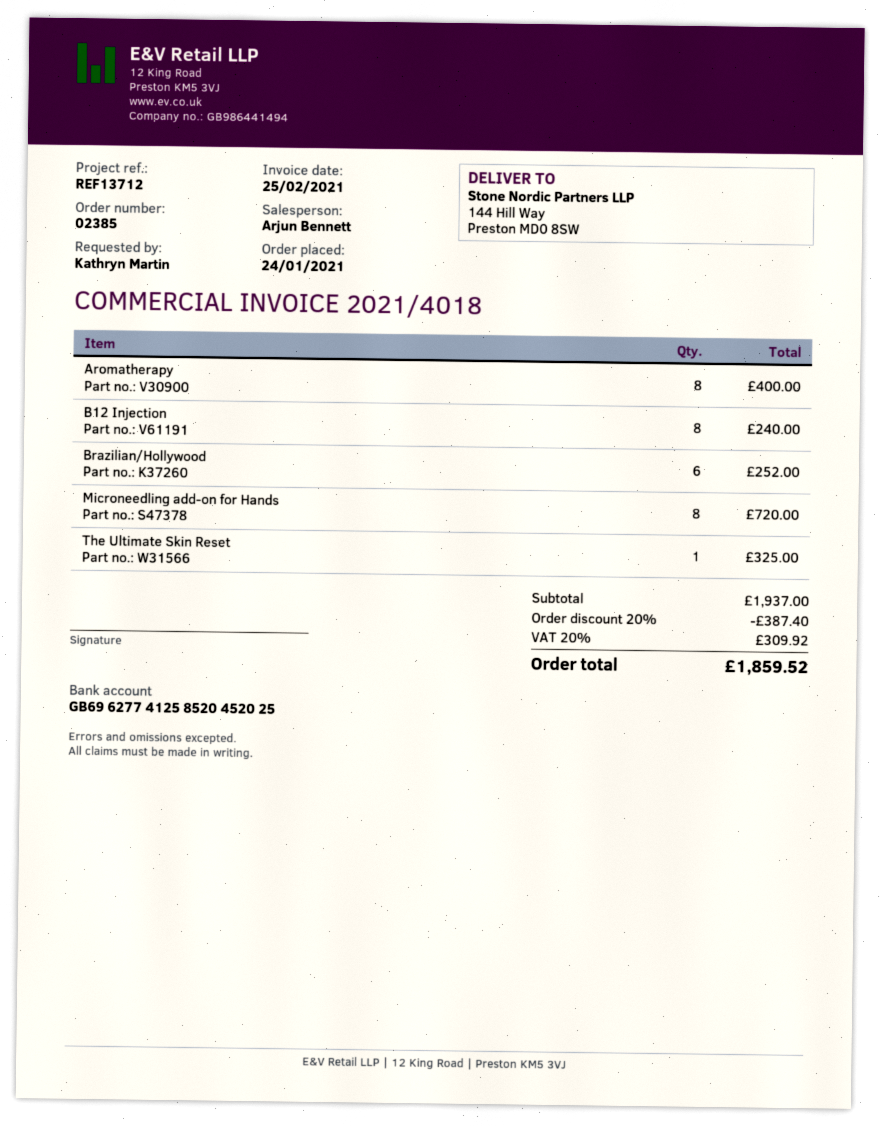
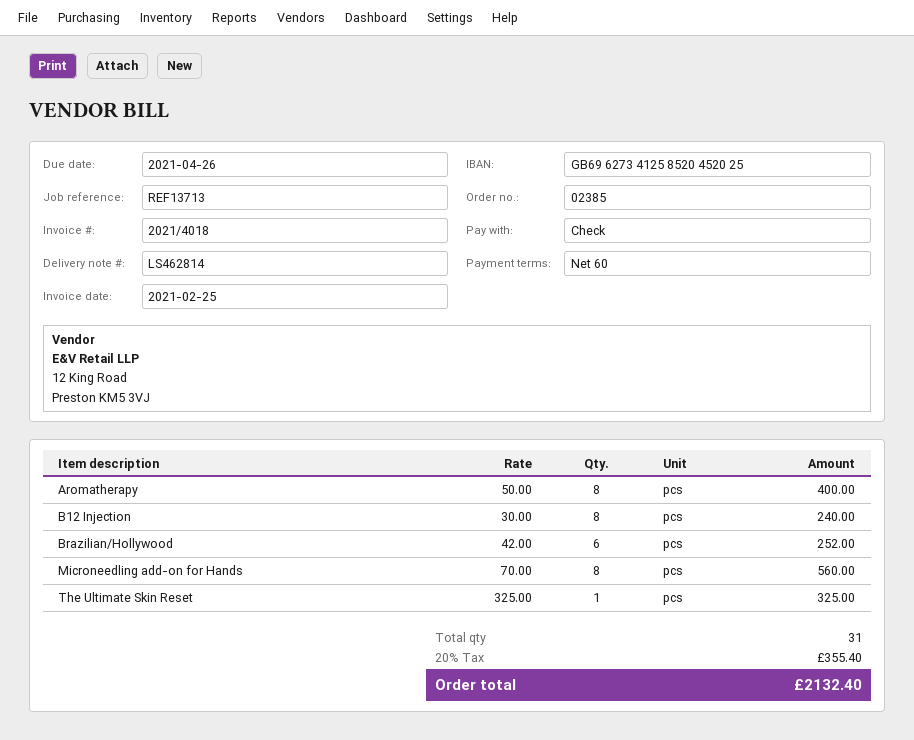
reference: REF13712 -> REF13713
bank account: GB69627741258520452025 -> GB69627341258520452025
Microneedling add-on for Hands: 8 for 720.00 -> 8 for 560.00
discount: 20% = 387.40 -> none
tax: 20% = 309.92 -> 20% = 355.40
total: 1859.52 -> 2132.40

